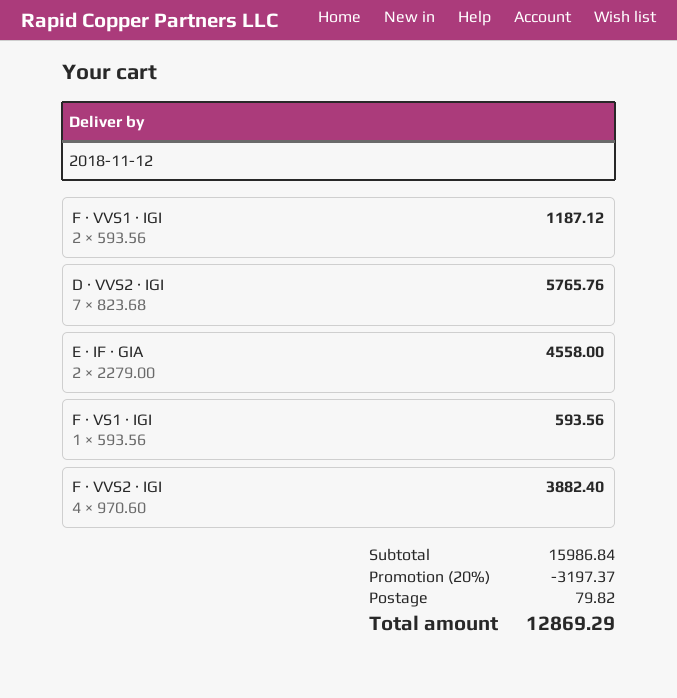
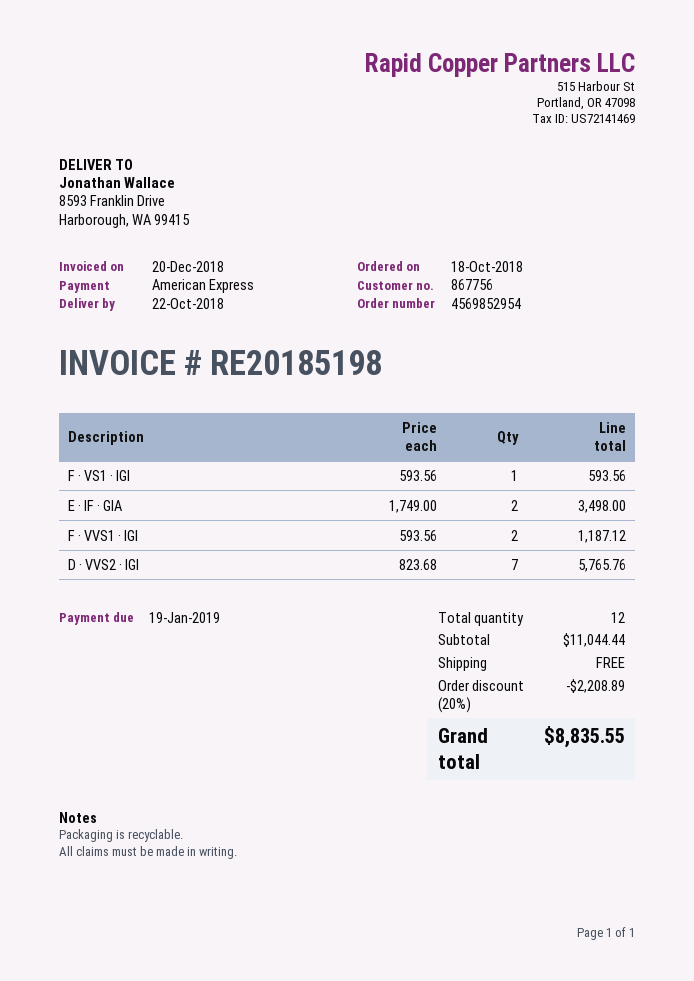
delivery date: 2018-11-12 -> 2018-10-22
E · IF · GIA: 2 x 2279.00 = 4558.00 -> 2 x 1749.00 = 3498.00
F · VVS2 · IGI: 4 x 970.60 = 3882.40 -> none
subtotal: 15986.84 -> 11044.44
discount: 20% = 3197.37 -> 20% = 2208.89
shipping: 79.82 -> 0.00
total: 12869.29 -> 8835.55

